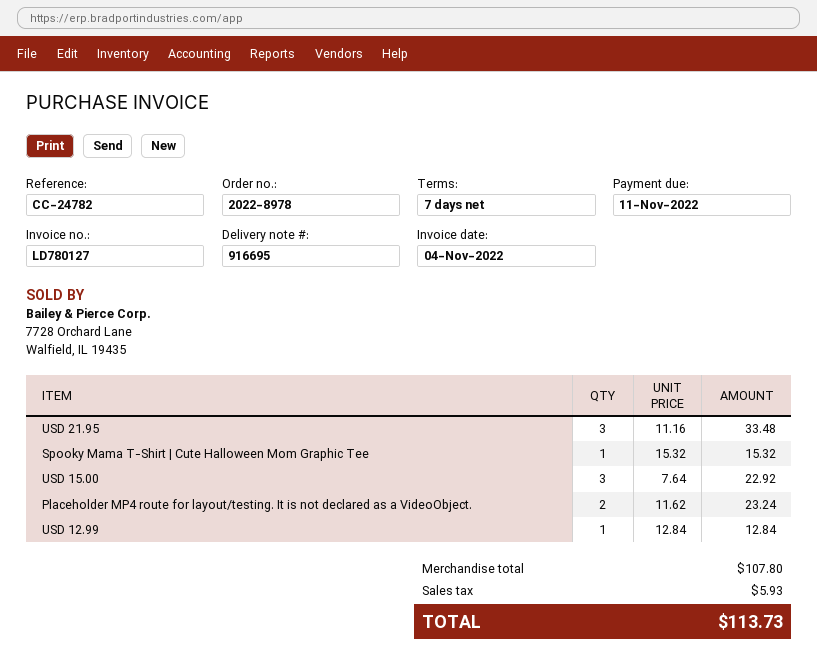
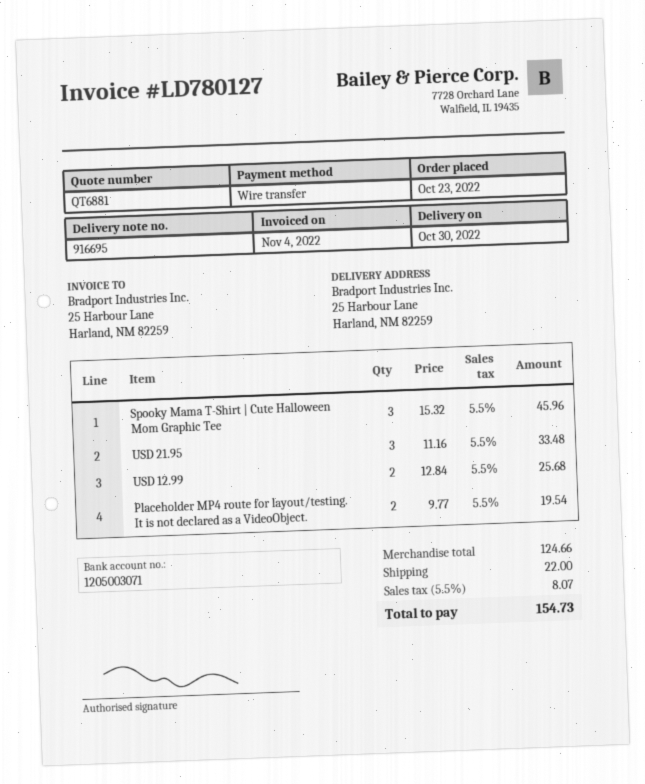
Spooky Mama T-Shirt | Cute Halloween Mom Graphic Tee: 1 x 15.32 = 15.32 -> 3 x 15.32 = 45.96
USD 15.00: 3 x 7.64 = 22.92 -> none
Placeholder MP4 route for layout/testing. It is not declared as a VideoObject.: 2 x 11.62 = 23.24 -> 2 x 9.77 = 19.54
USD 12.99: 1 x 12.84 = 12.84 -> 2 x 12.84 = 25.68
subtotal: 107.80 -> 124.66
shipping: none -> 22.00
tax: 5.93 -> 8.07
total: 113.73 -> 154.73

